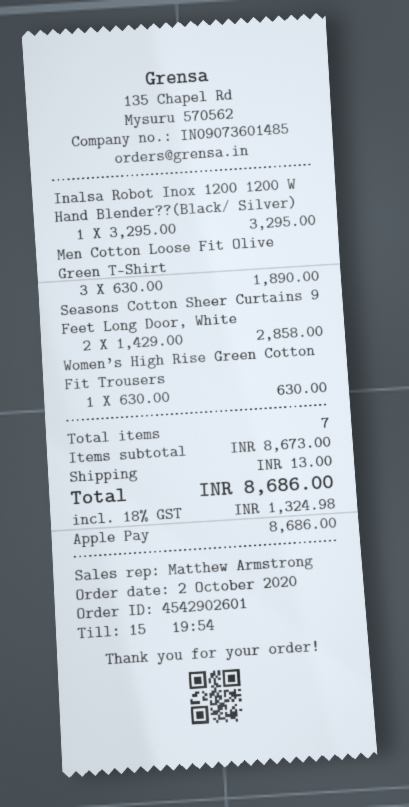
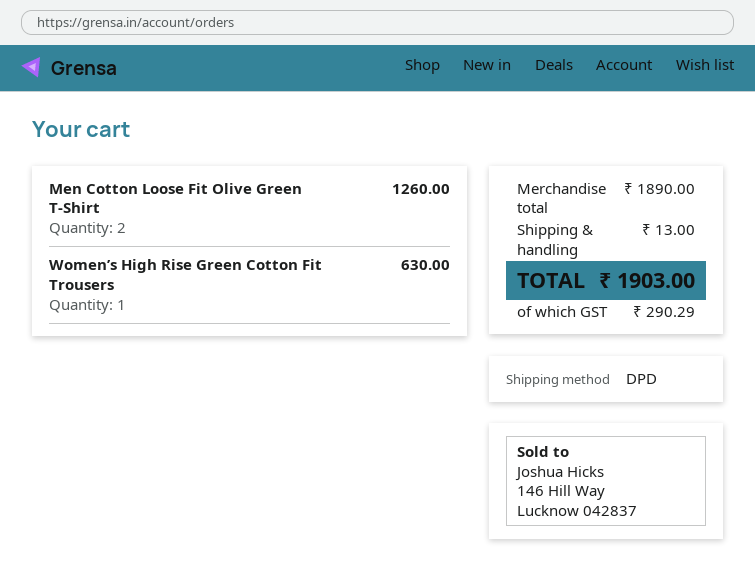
Inalsa Robot Inox 1200 1200 W Hand Blender??(Black/ Silver): 1 for 3295.00 -> none
Men Cotton Loose Fit Olive Green T-Shirt: 3 for 1890.00 -> 2 for 1260.00
Seasons Cotton Sheer Curtains 9 Feet Long Door, White: 2 for 2858.00 -> none
subtotal: 8673.00 -> 1890.00
tax: 1324.98 -> 290.29
total: 8686.00 -> 1903.00

